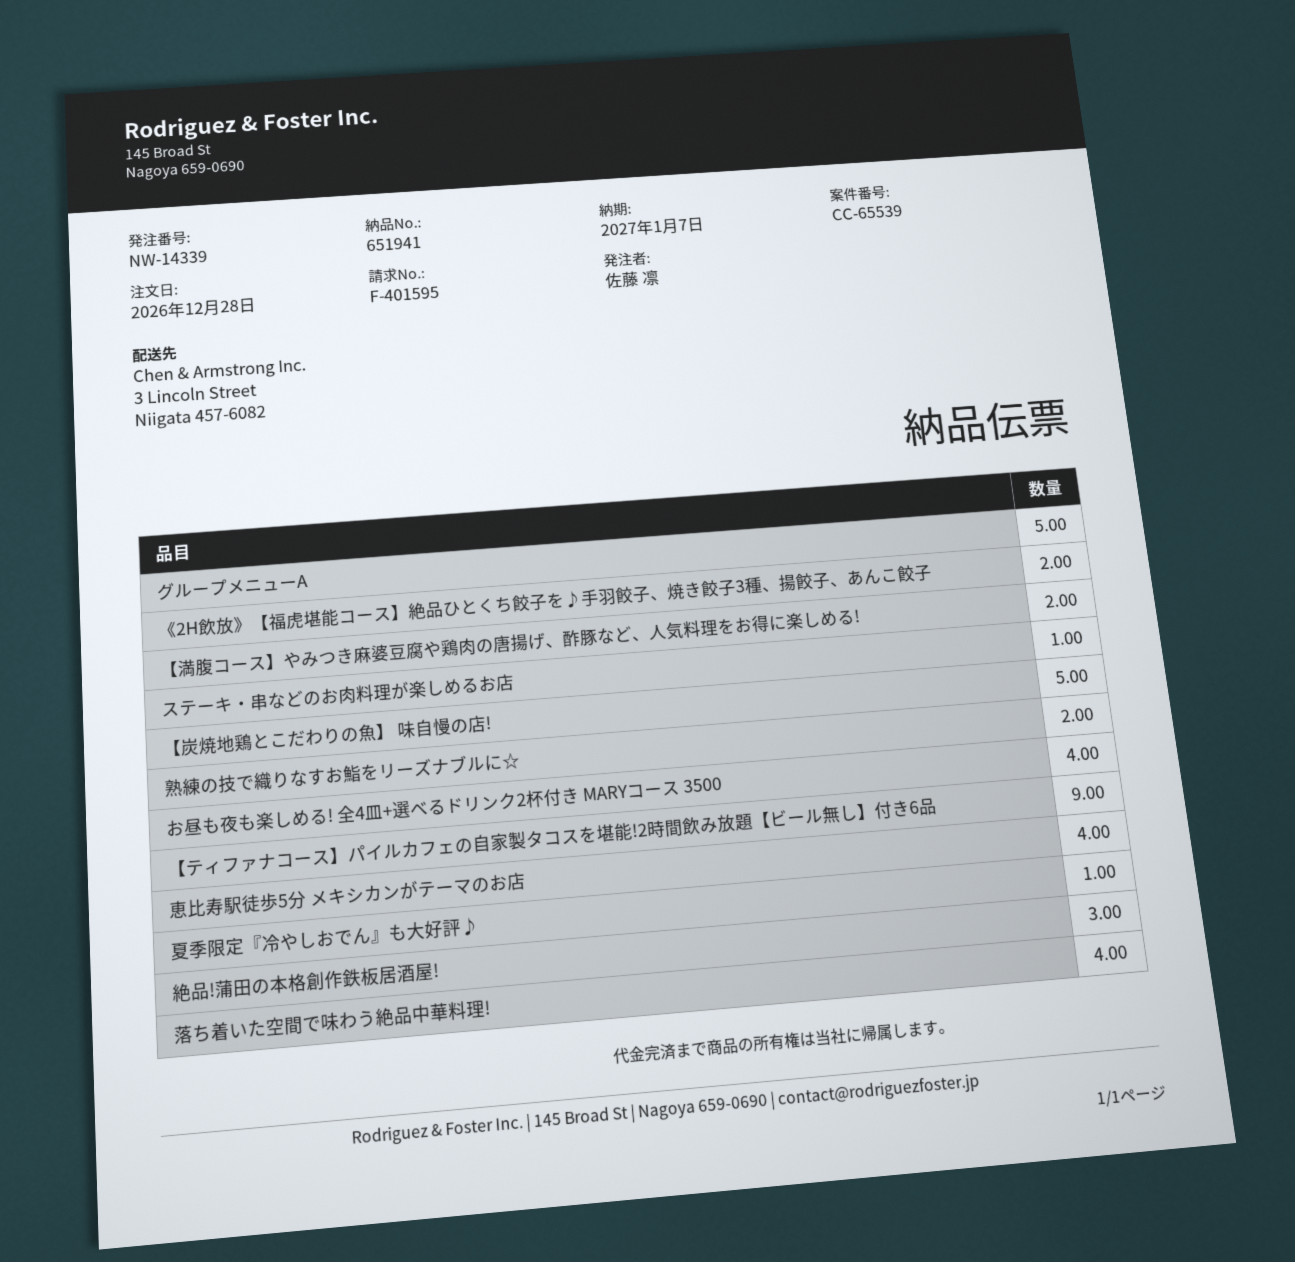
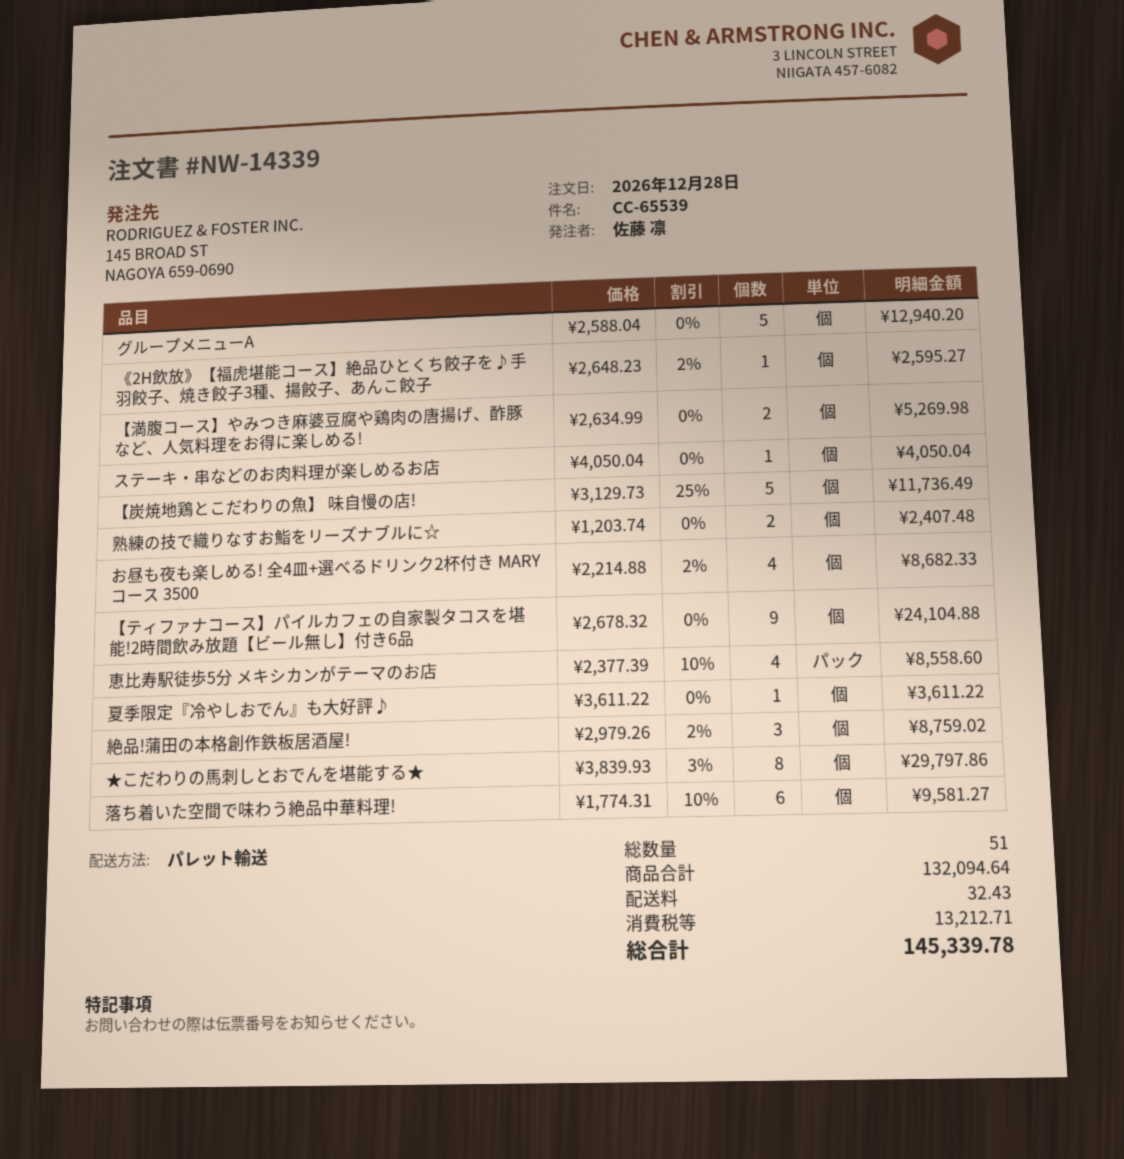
《2H飲放》【福虎堪能コース】絶品ひとくち餃子を♪手羽餃子、焼き餃子3種、揚餃子、あんこ餃子: 2 -> 1
落ち着いた空間で味わう絶品中華料理!: 4 -> 6
★こだわりの馬刺しとおでんを堪能する★: none -> 8

